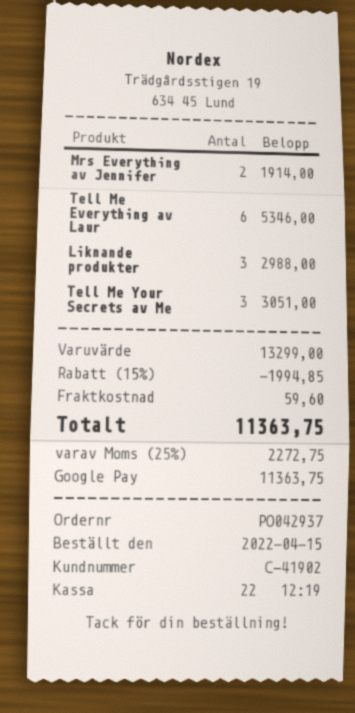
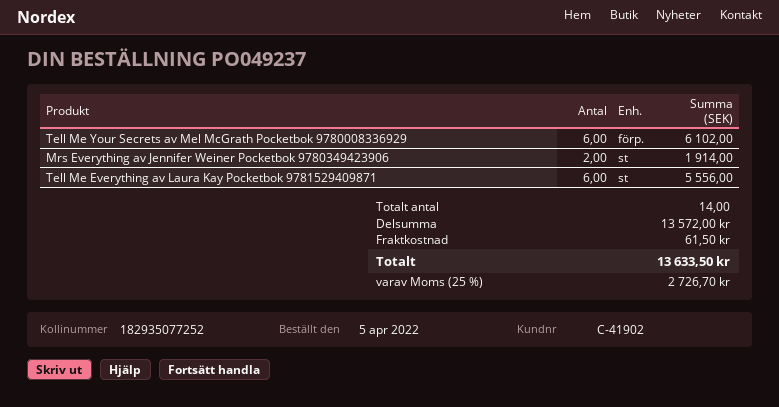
order number: PO042937 -> PO049237
order date: 2022-04-15 -> 2022-04-05
Tell Me Everything av Laur: 6 for 5346.00 -> 6 for 5556.00
Liknande produkter: 3 for 2988.00 -> none
Tell Me Your Secrets av Me: 3 for 3051.00 -> 6 for 6102.00
subtotal: 13299.00 -> 13572.00
discount: 15% = 1994.85 -> none
shipping: 59.60 -> 61.50
tax: 25% = 2272.75 -> 25% = 2726.70
total: 11363.75 -> 13633.50

